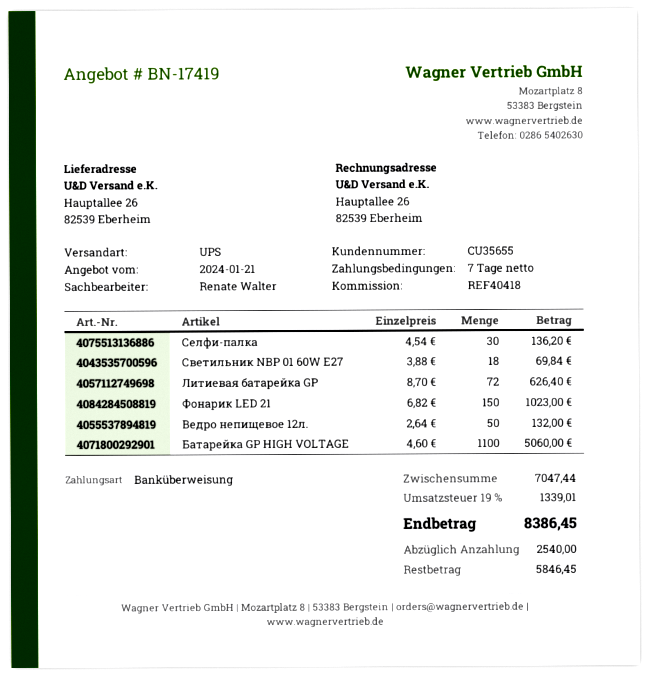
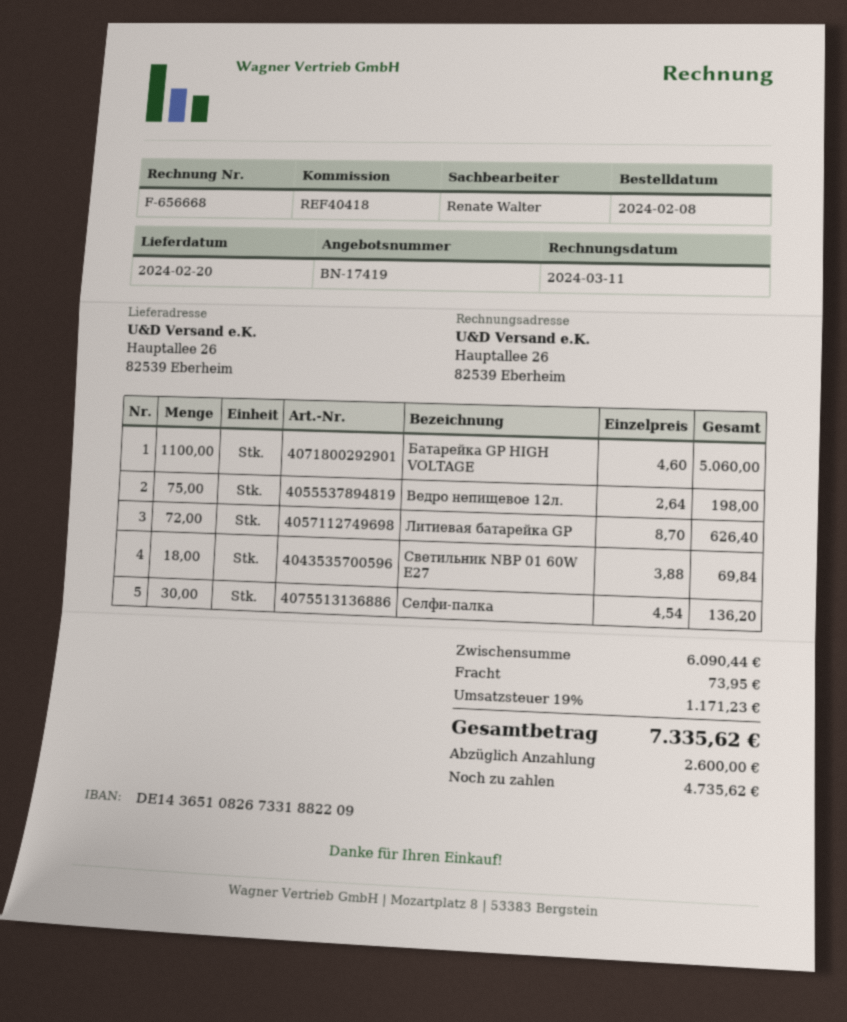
Фонарик LED 21: 150 x 6.82 = 1023.00 -> none
Ведро непищевое 12л.: 50 x 2.64 = 132.00 -> 75 x 2.64 = 198.00
subtotal: 7047.44 -> 6090.44
shipping: none -> 73.95
tax: 19% = 1339.01 -> 19% = 1171.23
total: 8386.45 -> 7335.62
deposit: 2540.00 -> 2600.00
balance: 5846.45 -> 4735.62

